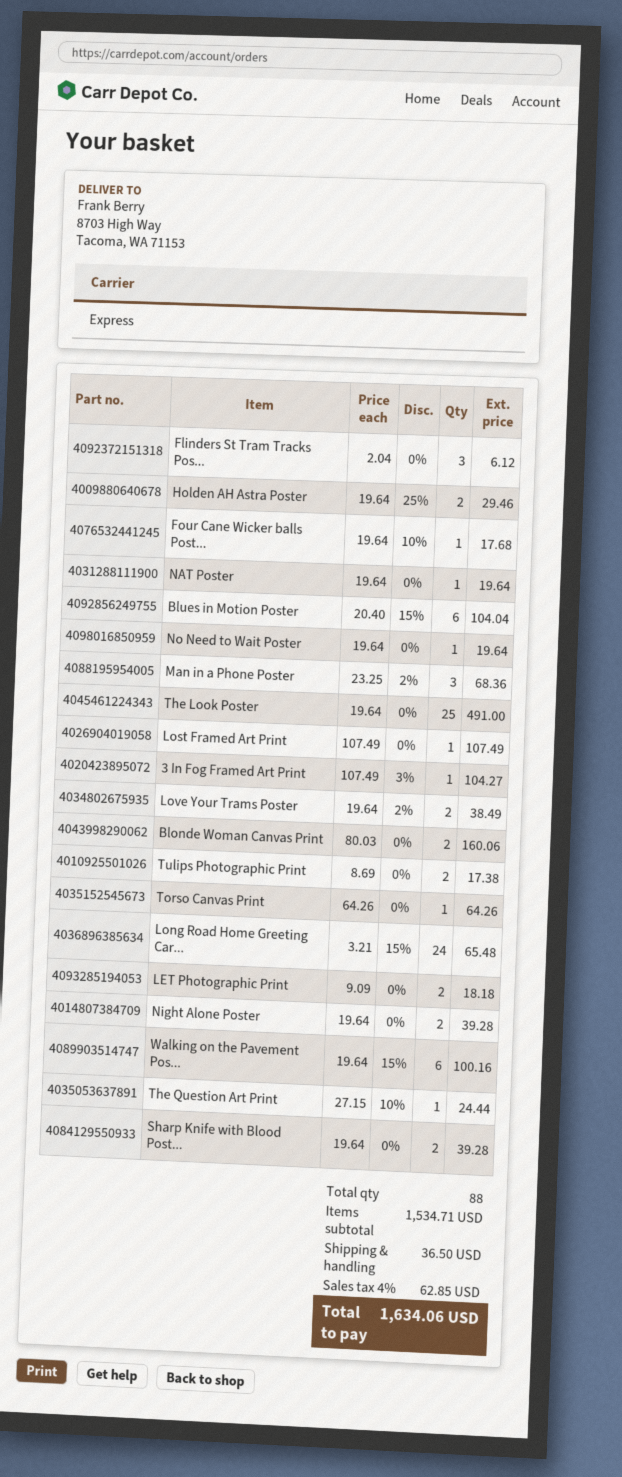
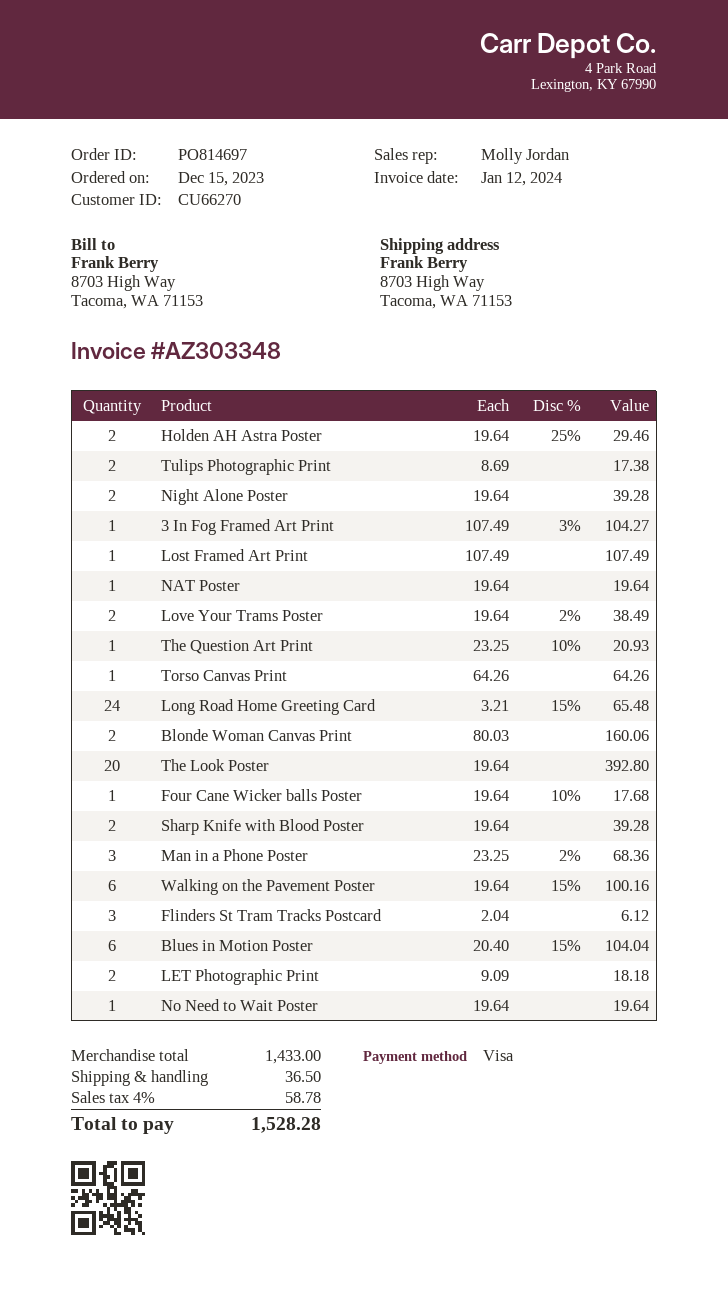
The Look Poster: 25 x 19.64 = 491.00 -> 20 x 19.64 = 392.80
The Question Art Print: 1 x 27.15 - 10% = 24.44 -> 1 x 23.25 - 10% = 20.93
subtotal: 1534.71 -> 1433.00
tax: 4% = 62.85 -> 4% = 58.78
total: 1634.06 -> 1528.28

